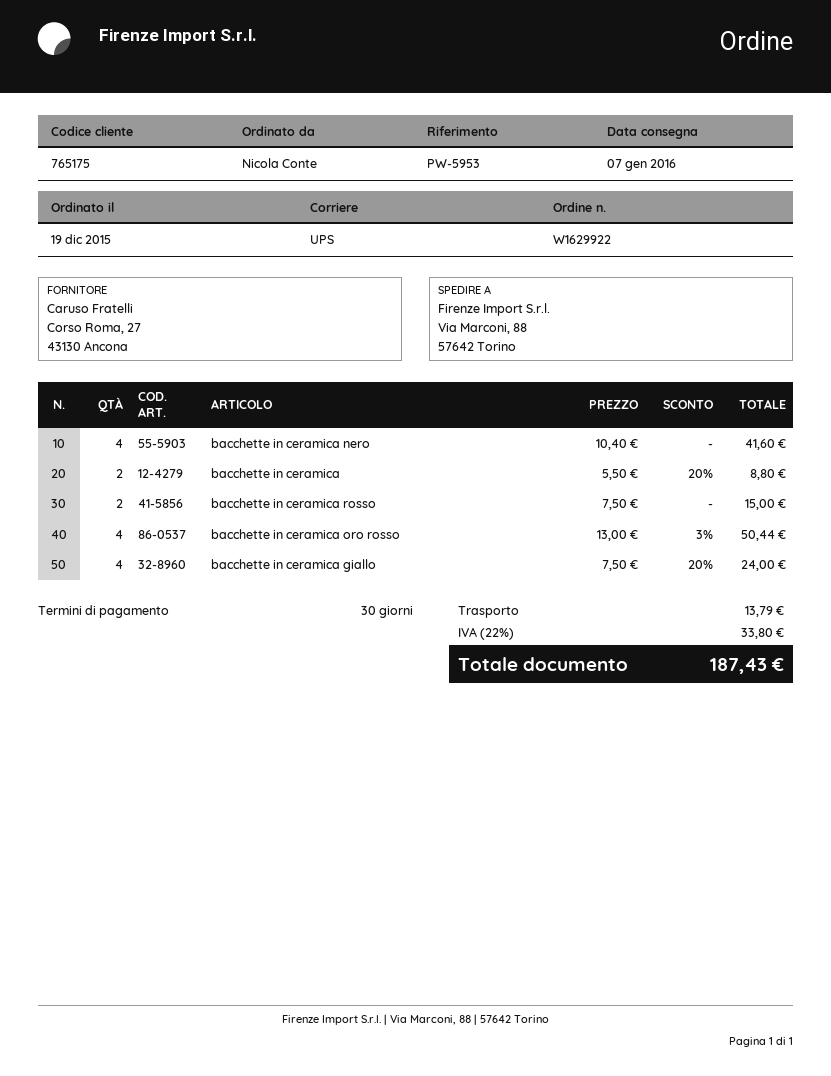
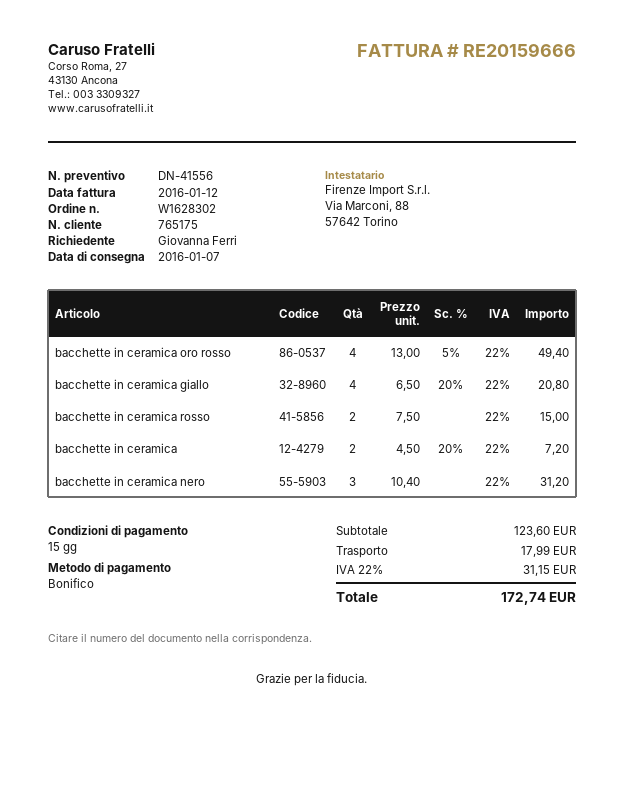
order number: W1629922 -> W1628302
payment terms: 30 days -> 15 days
ordered by: Nicola Conte -> Giovanna Ferri
bacchette in ceramica nero: 4 x 10.40 = 41.60 -> 3 x 10.40 = 31.20
bacchette in ceramica: 2 x 5.50 - 20% = 8.80 -> 2 x 4.50 - 20% = 7.20
bacchette in ceramica oro rosso: 4 x 13.00 - 3% = 50.44 -> 4 x 13.00 - 5% = 49.40
bacchette in ceramica giallo: 4 x 7.50 - 20% = 24.00 -> 4 x 6.50 - 20% = 20.80
shipping: 13.79 -> 17.99
tax: 22% = 33.80 -> 22% = 31.15
total: 187.43 -> 172.74

